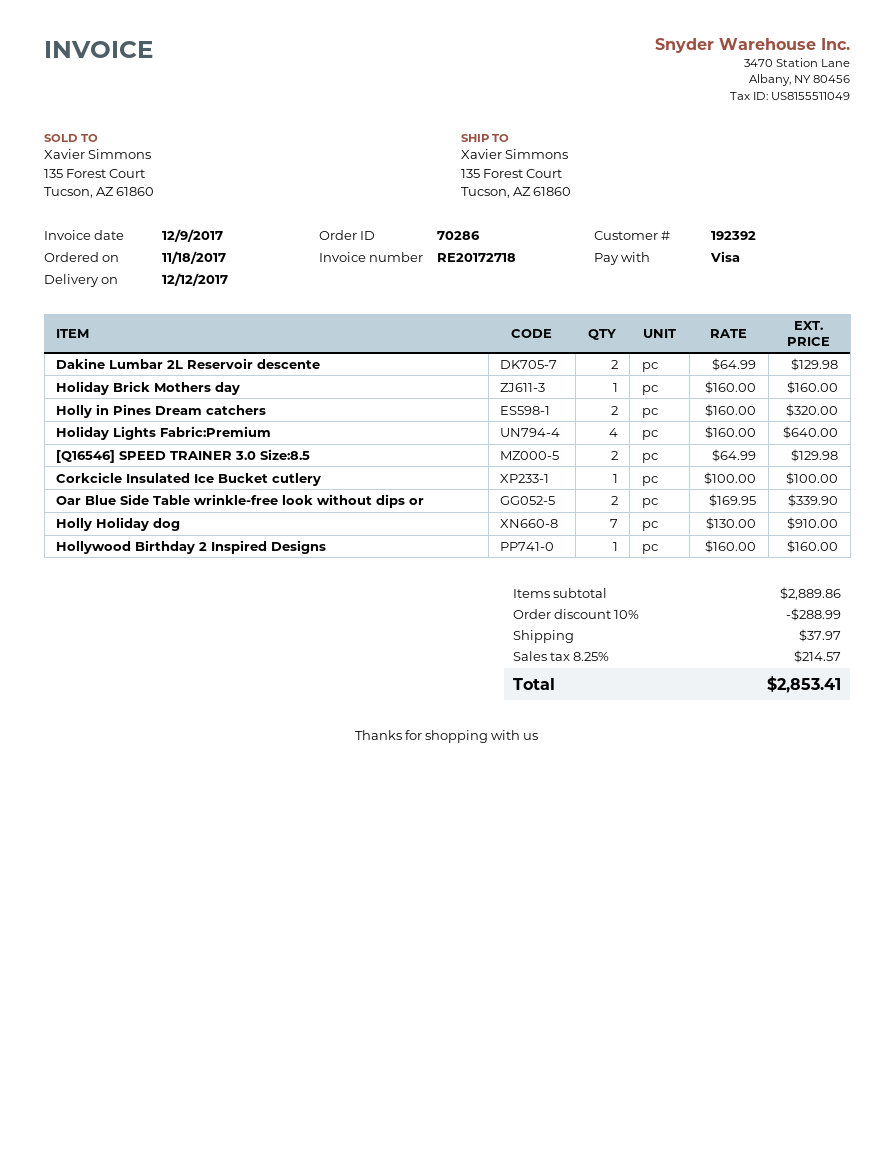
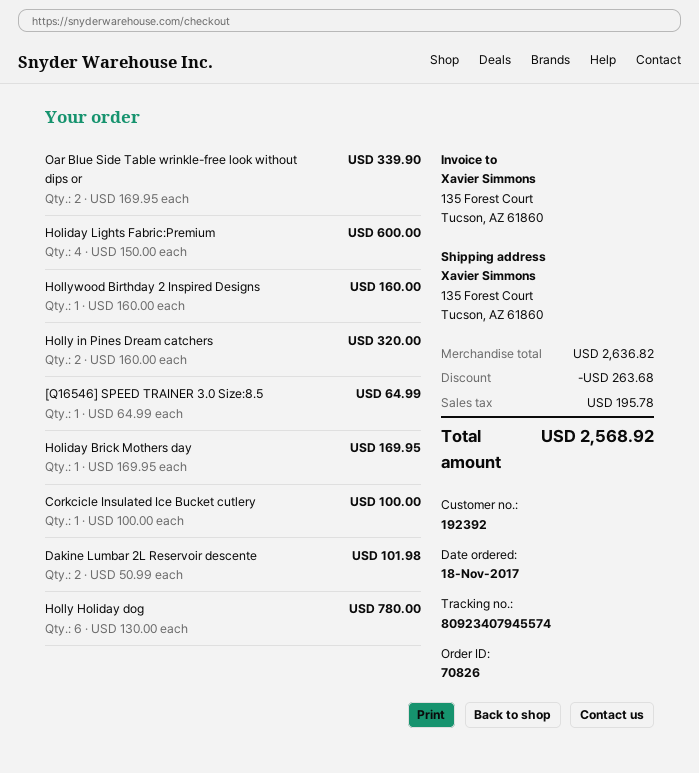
order number: 70286 -> 70826
Dakine Lumbar 2L Reservoir descente: 2 x 64.99 = 129.98 -> 2 x 50.99 = 101.98
Holiday Brick Mothers day: 1 x 160.00 = 160.00 -> 1 x 169.95 = 169.95
Holiday Lights Fabric:Premium: 4 x 160.00 = 640.00 -> 4 x 150.00 = 600.00
[Q16546] SPEED TRAINER 3.0 Size:8.5: 2 x 64.99 = 129.98 -> 1 x 64.99 = 64.99
Holly Holiday dog: 7 x 130.00 = 910.00 -> 6 x 130.00 = 780.00
subtotal: 2889.86 -> 2636.82
discount: 288.99 -> 263.68
shipping: 37.97 -> none
tax: 214.57 -> 195.78
total: 2853.41 -> 2568.92

